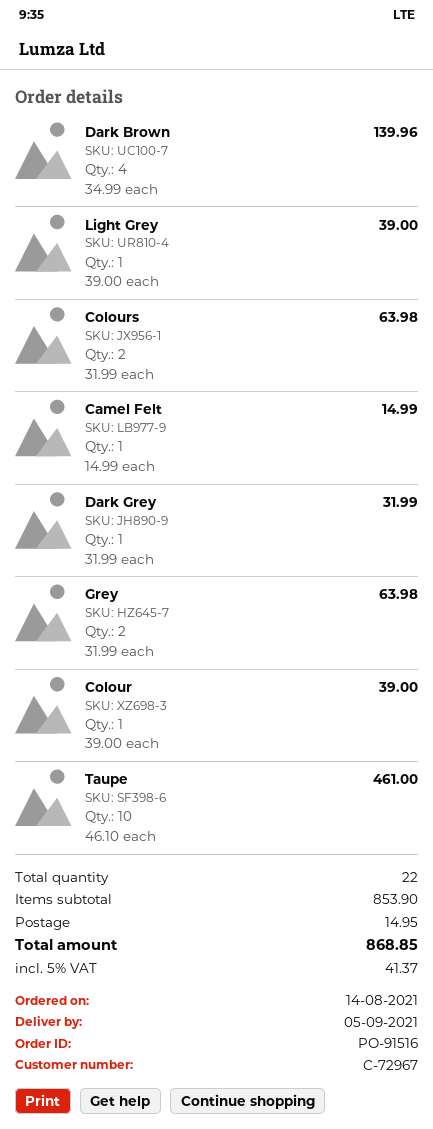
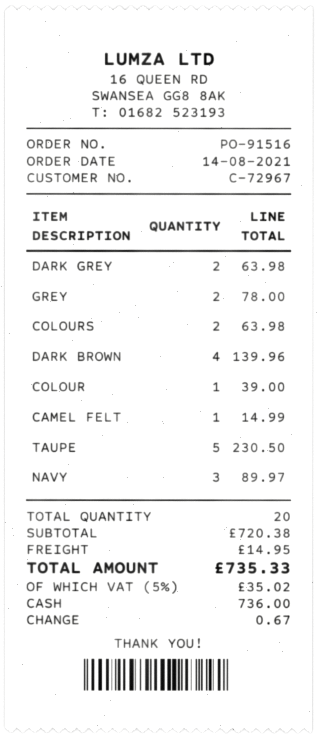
Light Grey: 1 for 39.00 -> none
Dark Grey: 1 for 31.99 -> 2 for 63.98
Grey: 2 for 63.98 -> 2 for 78.00
Taupe: 10 for 461.00 -> 5 for 230.50
NAVY: none -> 3 for 89.97
total quantity: 22 -> 20
subtotal: 853.90 -> 720.38
tax: 5% = 41.37 -> 5% = 35.02
total: 868.85 -> 735.33

